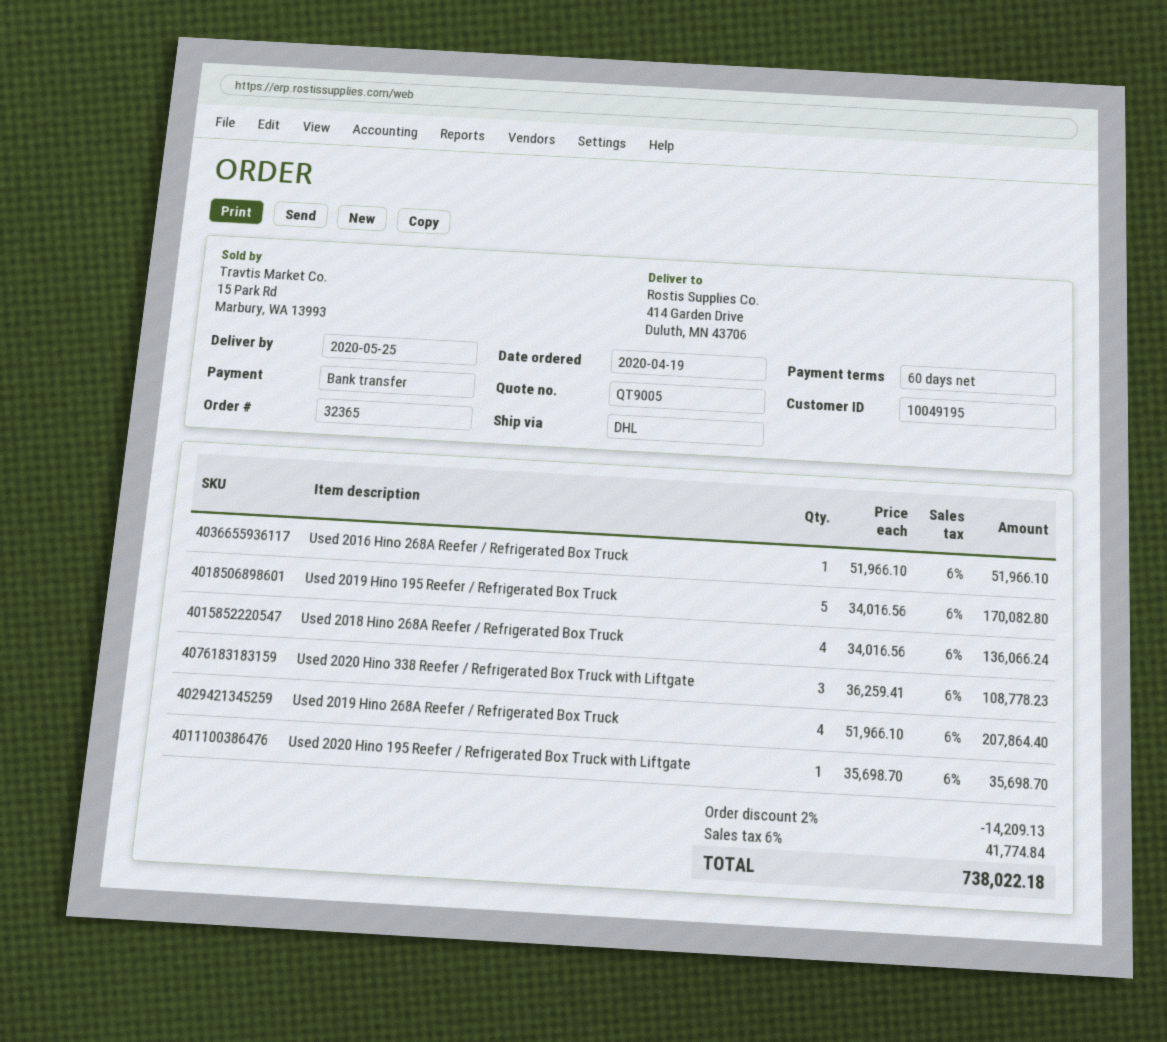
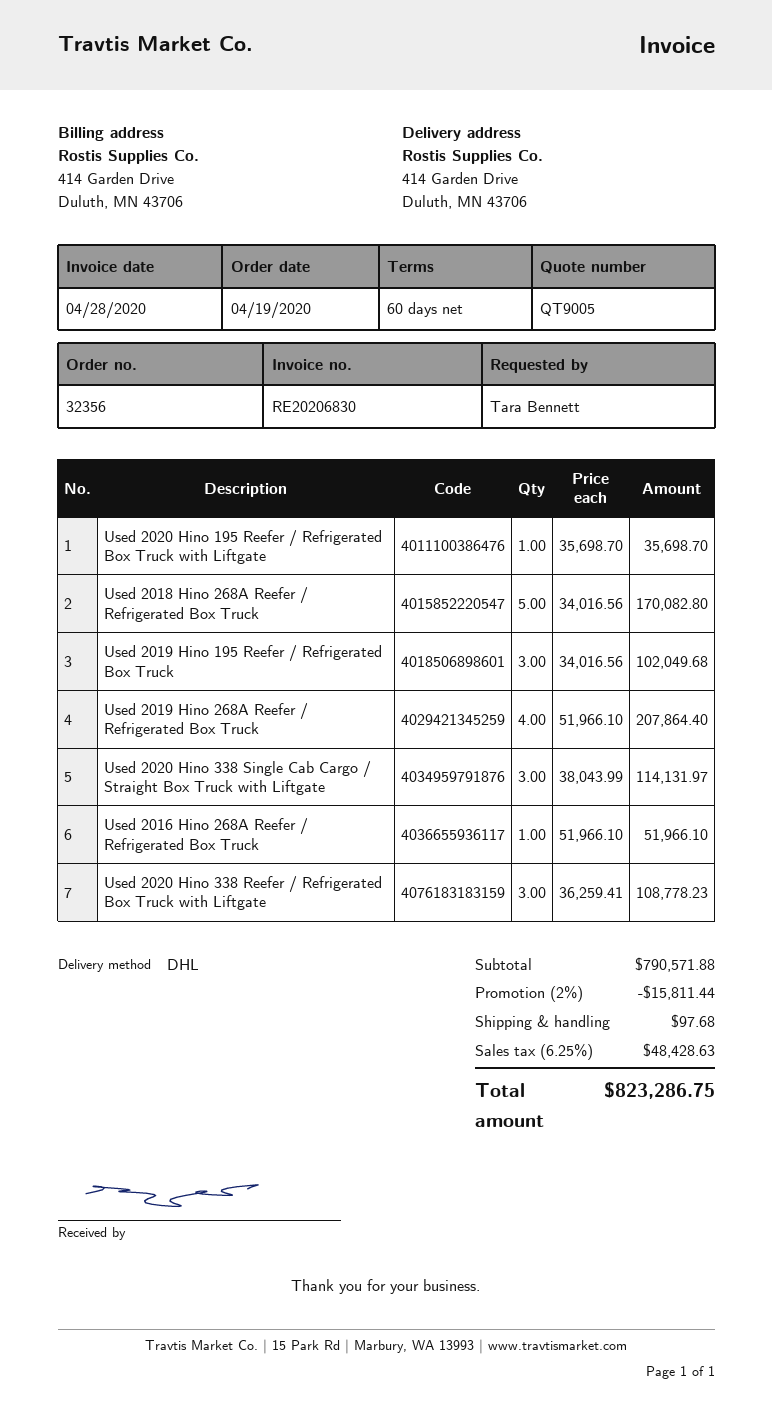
order number: 32365 -> 32356
Used 2019 Hino 195 Reefer / Refrigerated Box Truck: 5 x 34016.56 = 170082.80 -> 3 x 34016.56 = 102049.68
Used 2018 Hino 268A Reefer / Refrigerated Box Truck: 4 x 34016.56 = 136066.24 -> 5 x 34016.56 = 170082.80
Used 2020 Hino 338 Single Cab Cargo / Straight Box Truck with Liftgate: none -> 3 x 38043.99 = 114131.97
discount: 2% = 14209.13 -> 2% = 15811.44
shipping: none -> 97.68
tax: 6% = 41774.84 -> 6.25% = 48428.63
total: 738022.18 -> 823286.75

